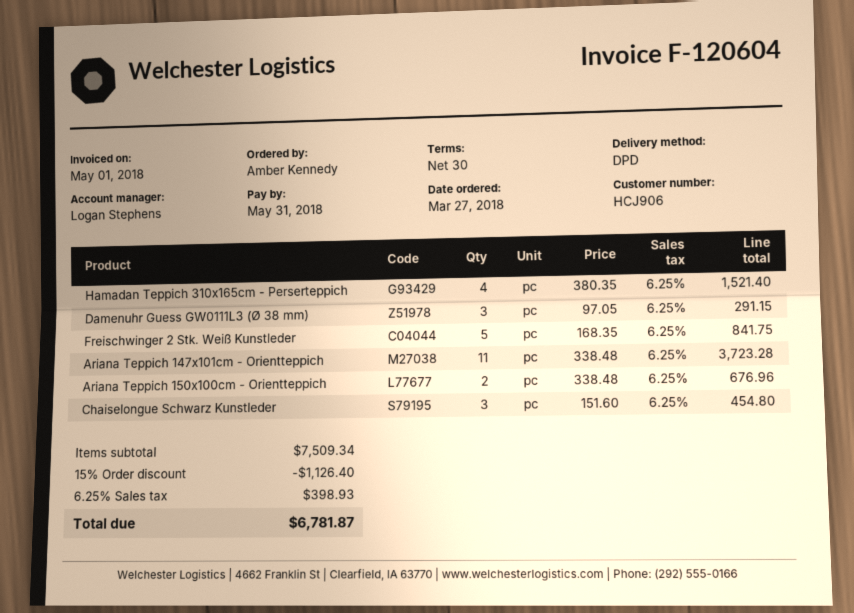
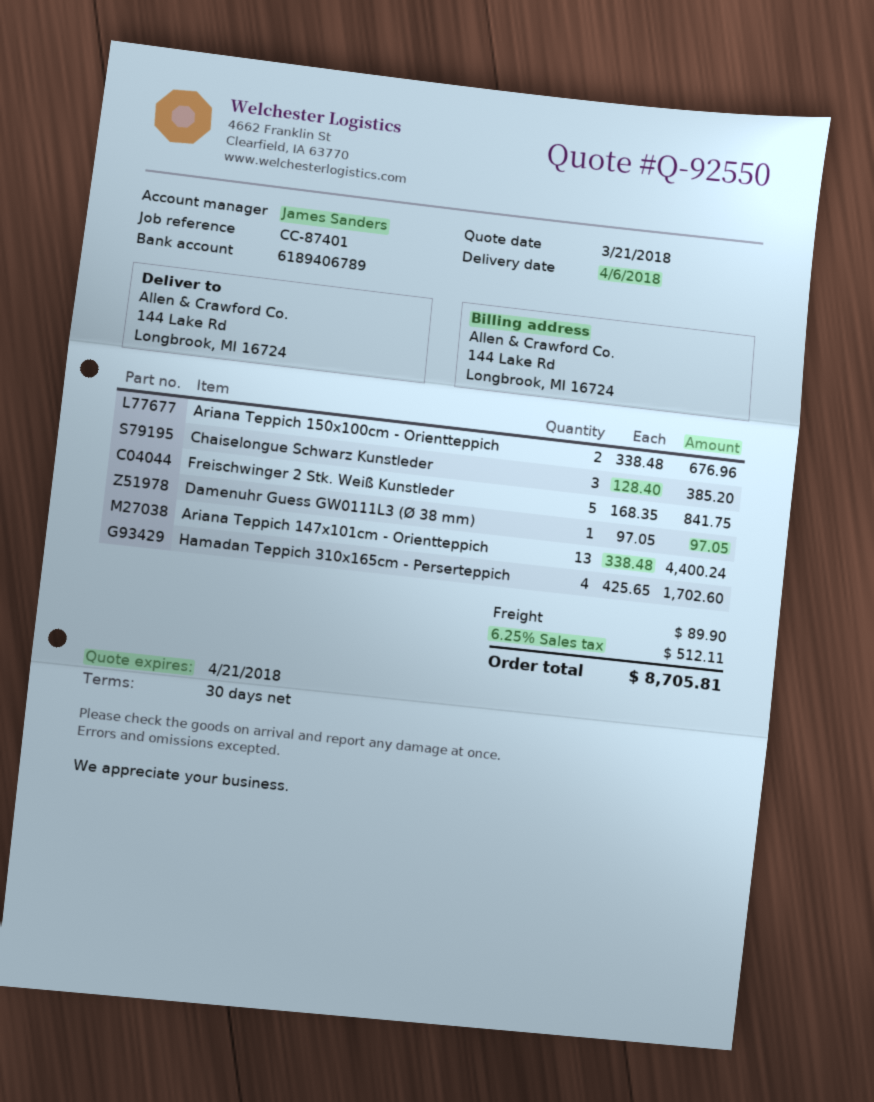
sales rep: Logan Stephens -> James Sanders
Hamadan Teppich 310x165cm - Perserteppich: 4 x 380.35 = 1521.40 -> 4 x 425.65 = 1702.60
Damenuhr Guess GW0111L3 (Ø 38 mm): 3 x 97.05 = 291.15 -> 1 x 97.05 = 97.05
Ariana Teppich 147x101cm - Orientteppich: 11 x 338.48 = 3723.28 -> 13 x 338.48 = 4400.24
Chaiselongue Schwarz Kunstleder: 3 x 151.60 = 454.80 -> 3 x 128.40 = 385.20
discount: 15% = 1126.40 -> none
shipping: none -> 89.90
tax: 6.25% = 398.93 -> 6.25% = 512.11
total: 6781.87 -> 8705.81

